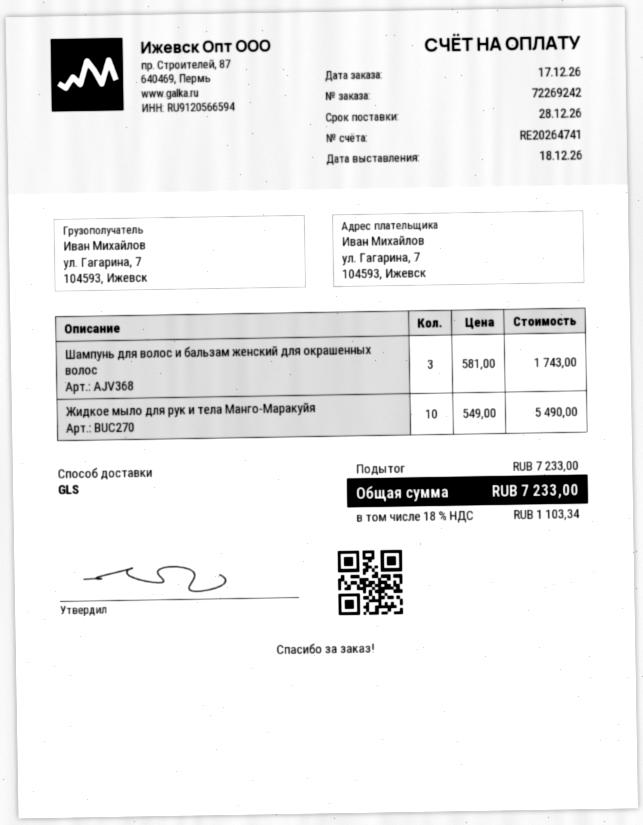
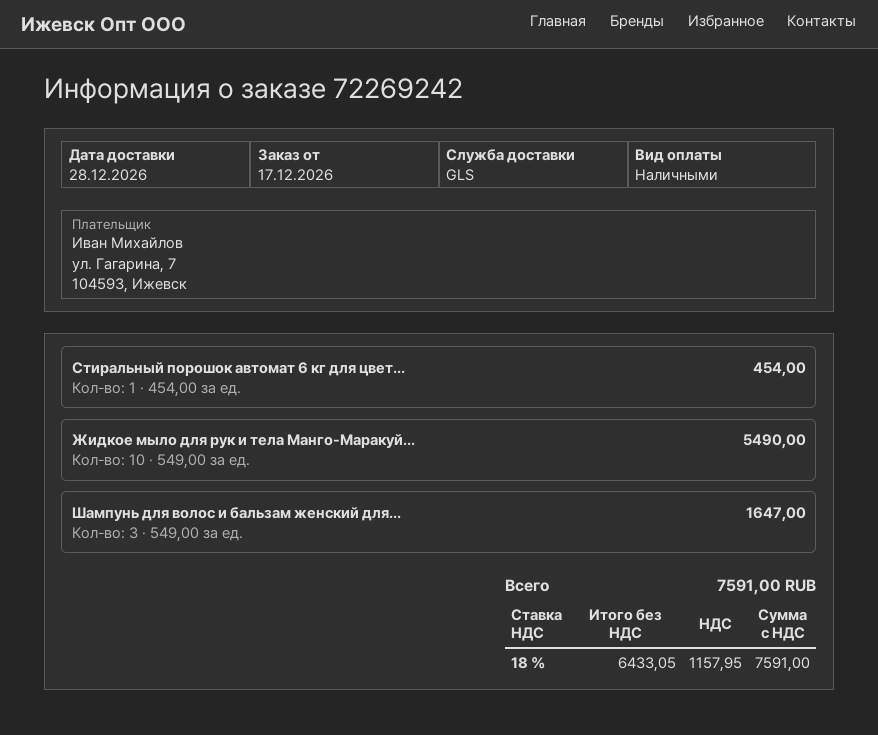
Шампунь для волос и бальзам женский для окрашенных волос: 3 x 581.00 = 1743.00 -> 3 x 549.00 = 1647.00
Стиральный порошок автомат 6 кг для цвет...: none -> 1 x 454.00 = 454.00
tax: 18% = 1103.34 -> 18% = 1157.95
total: 7233.00 -> 7591.00

